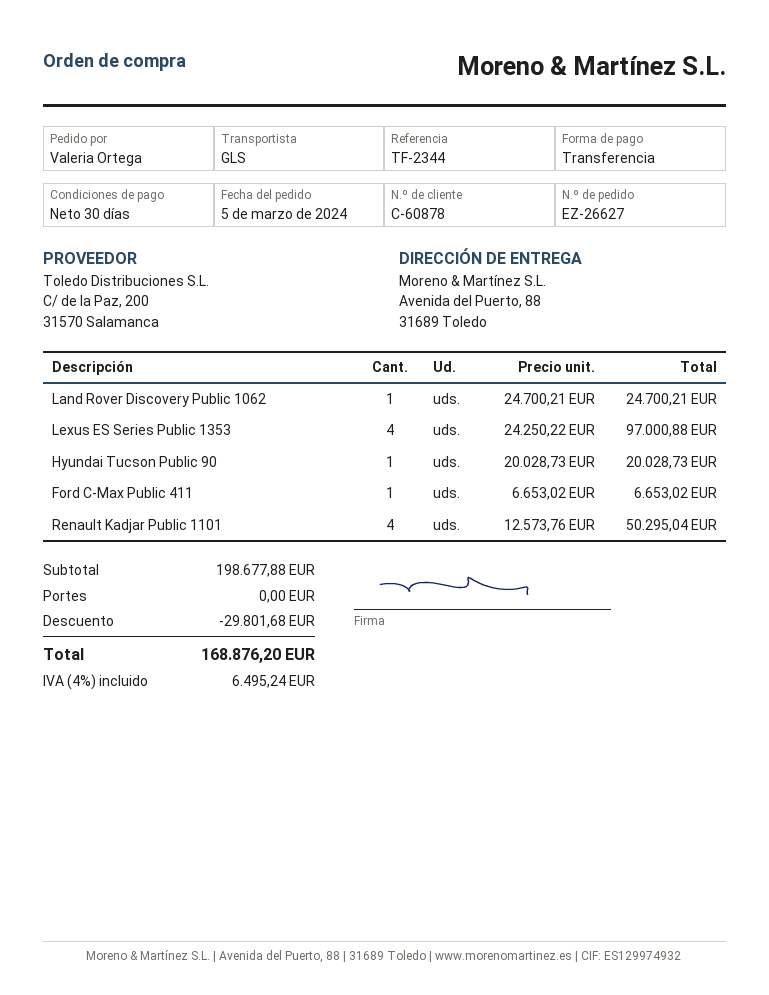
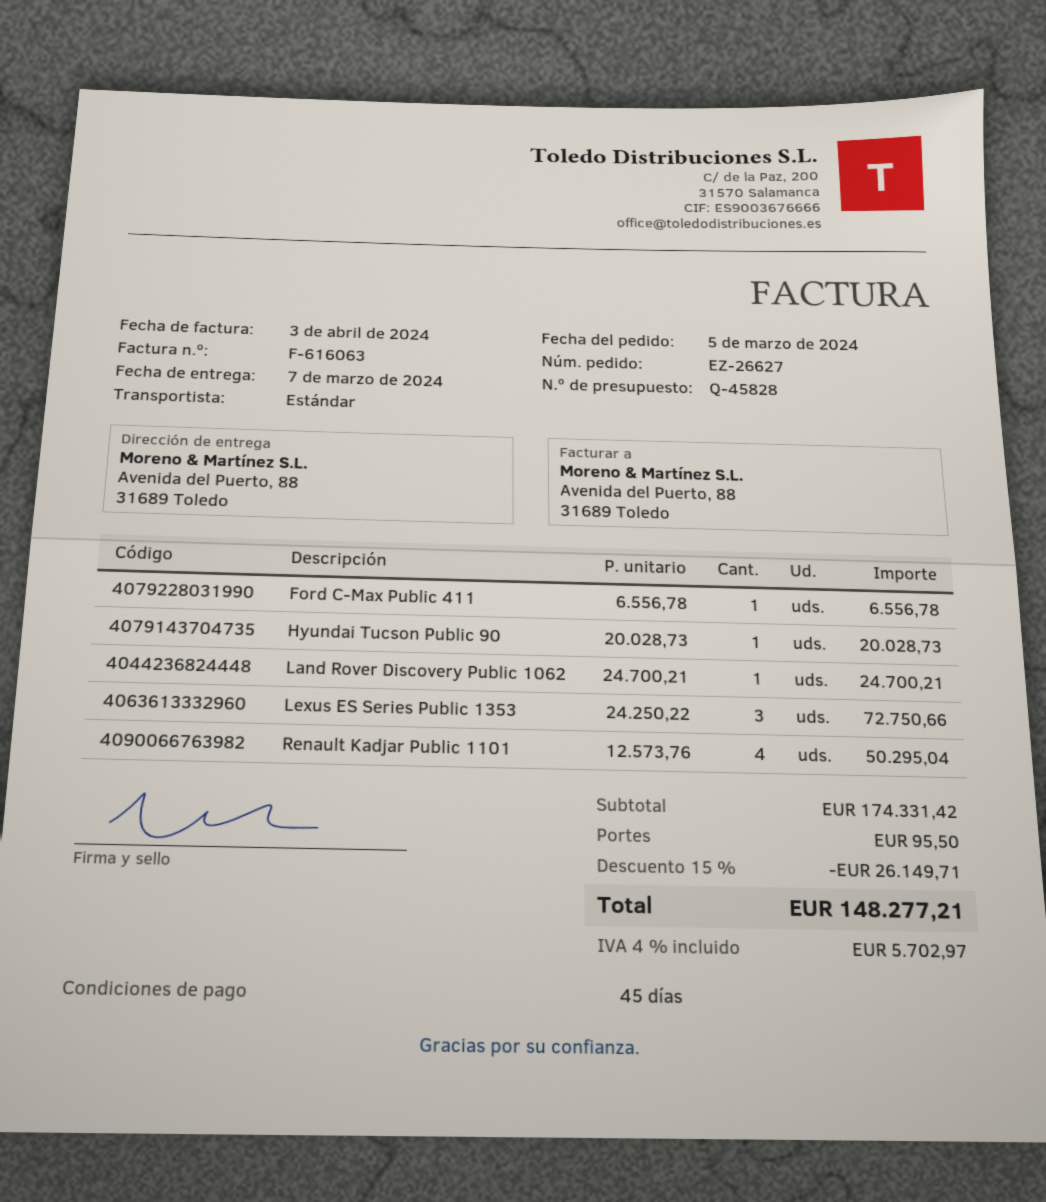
payment terms: 30 days -> 45 days
shipping method: GLS -> standard
Lexus ES Series Public 1353: 4 x 24250.22 = 97000.88 -> 3 x 24250.22 = 72750.66
Ford C-Max Public 411: 1 x 6653.02 = 6653.02 -> 1 x 6556.78 = 6556.78
subtotal: 198677.88 -> 174331.42
discount: 29801.68 -> 26149.71
shipping: 0.00 -> 95.50
tax: 4% = 6495.24 -> 4% = 5702.97
total: 168876.20 -> 148277.21

